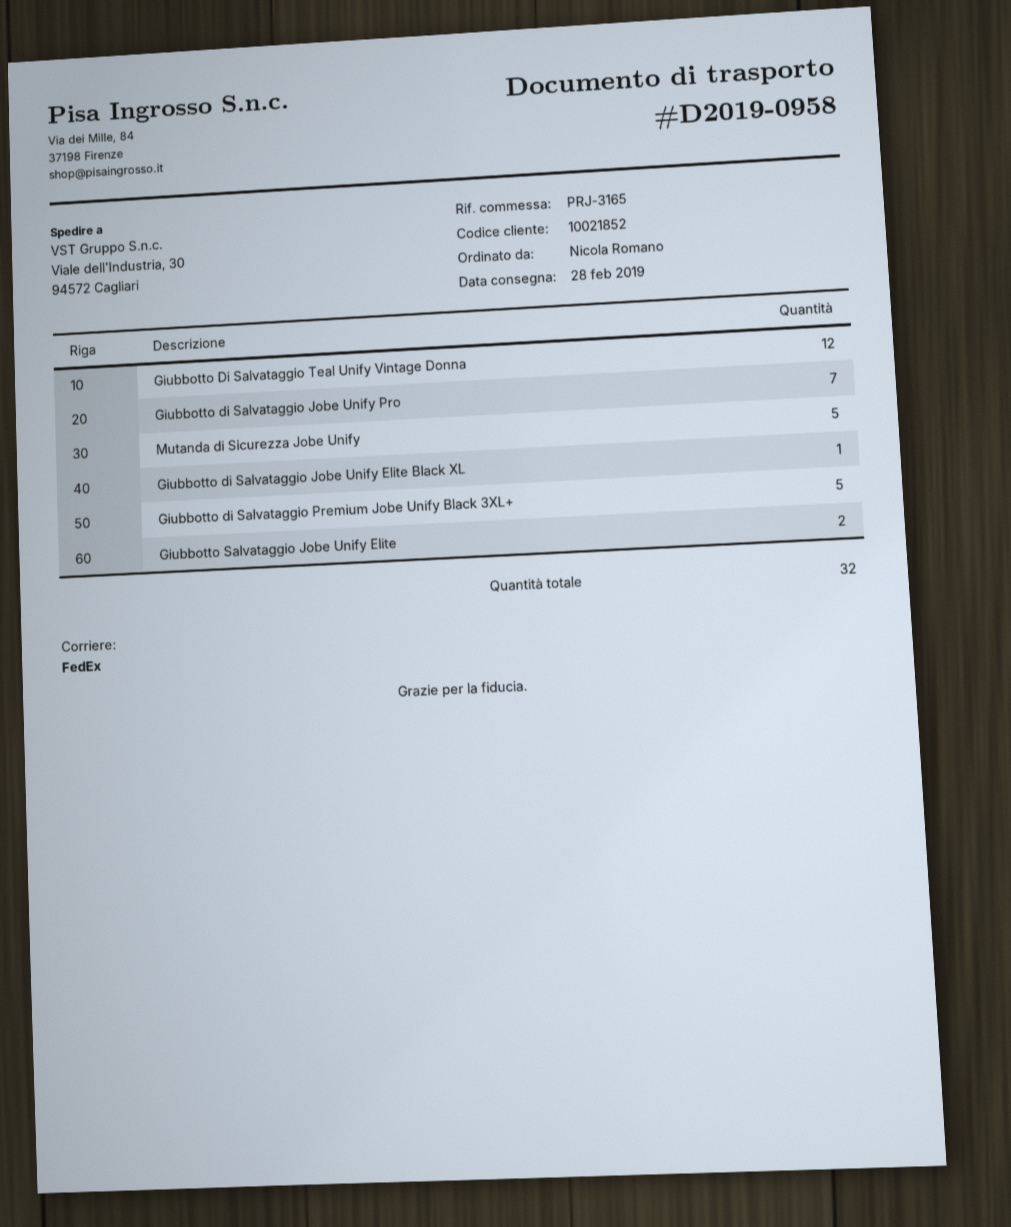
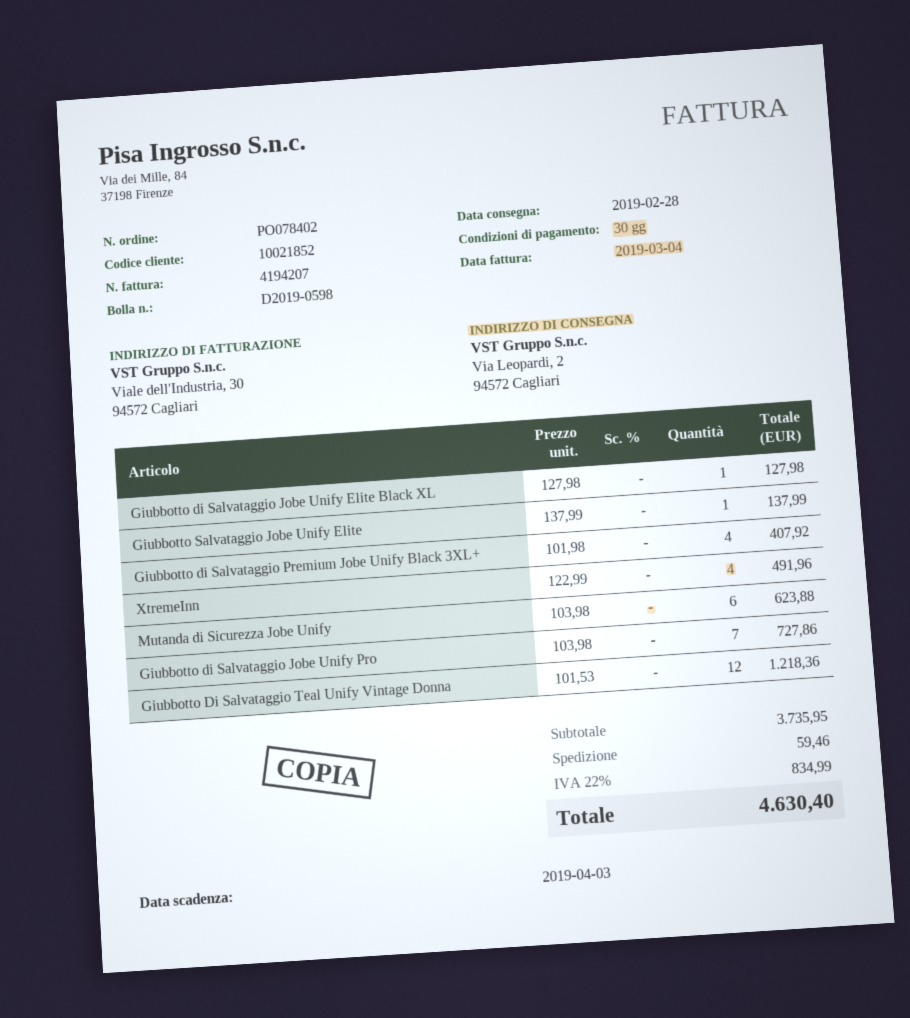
delivery note number: D2019-0958 -> D2019-0598
ship to: Viale dell'Industria, 30, 94572 Cagliari -> Via Leopardi, 2, 94572 Cagliari
Mutanda di Sicurezza Jobe Unify: 5 -> 6
Giubbotto di Salvataggio Premium Jobe Unify Black 3XL+: 5 -> 4
Giubbotto Salvataggio Jobe Unify Elite: 2 -> 1
XtremeInn: none -> 4

